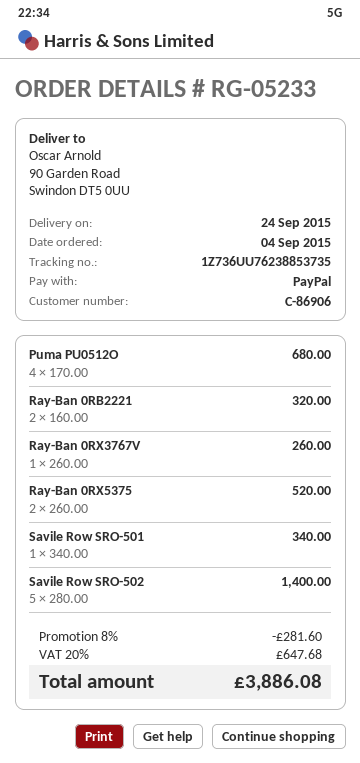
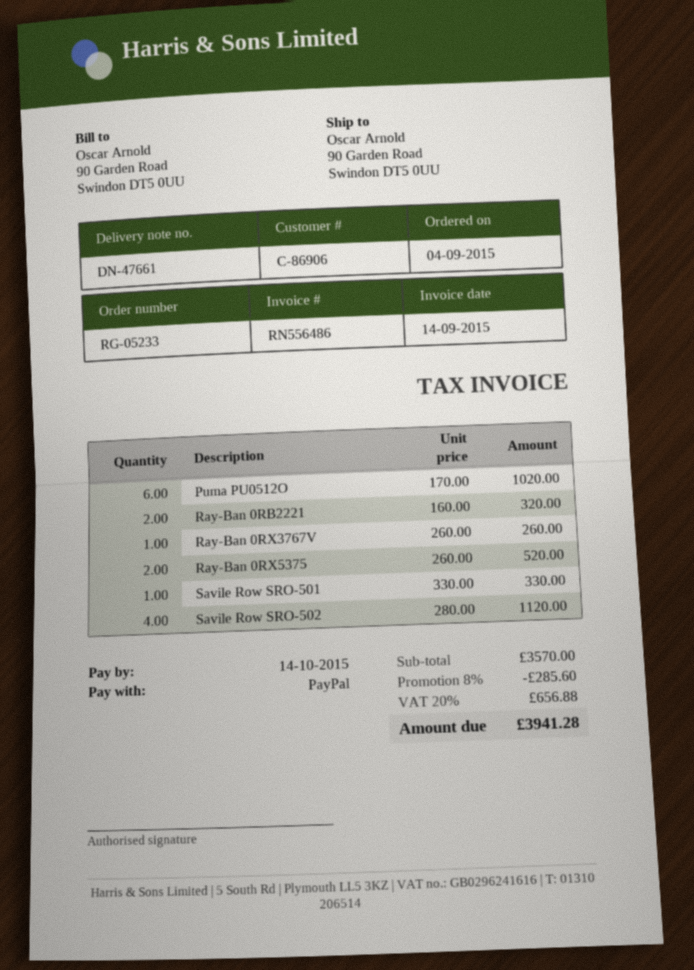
Puma PU0512O: 4 x 170.00 = 680.00 -> 6 x 170.00 = 1020.00
Savile Row SRO-501: 1 x 340.00 = 340.00 -> 1 x 330.00 = 330.00
Savile Row SRO-502: 5 x 280.00 = 1400.00 -> 4 x 280.00 = 1120.00
discount: 8% = 281.60 -> 8% = 285.60
tax: 20% = 647.68 -> 20% = 656.88
total: 3886.08 -> 3941.28

